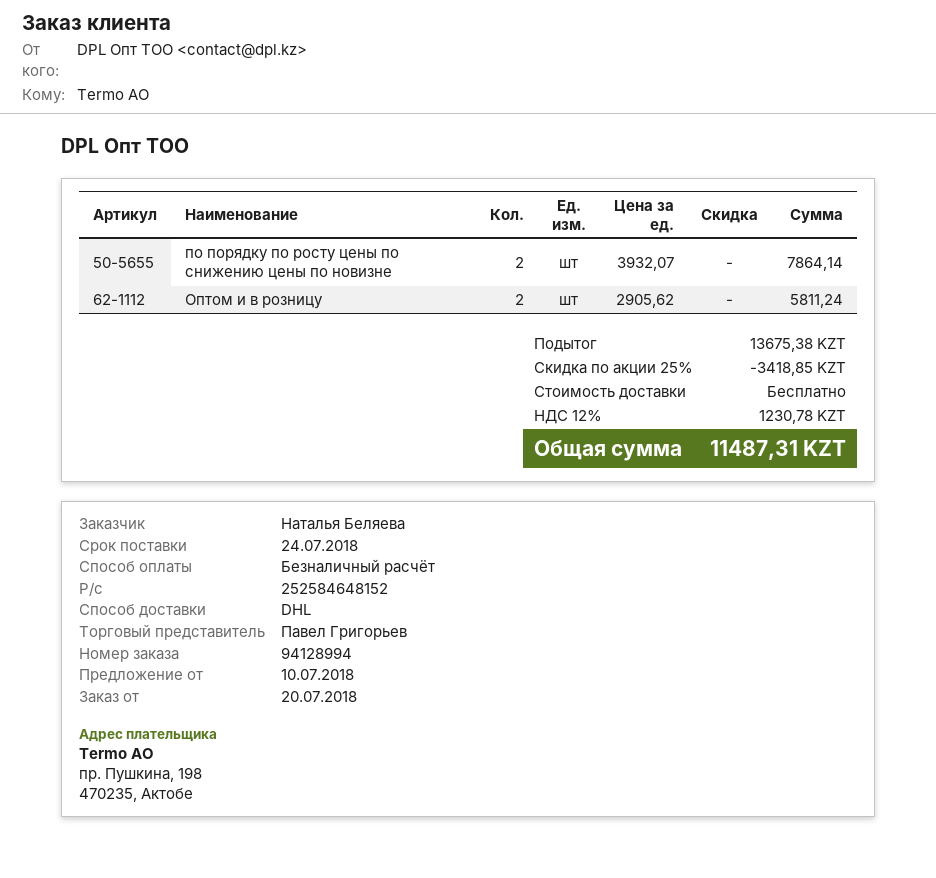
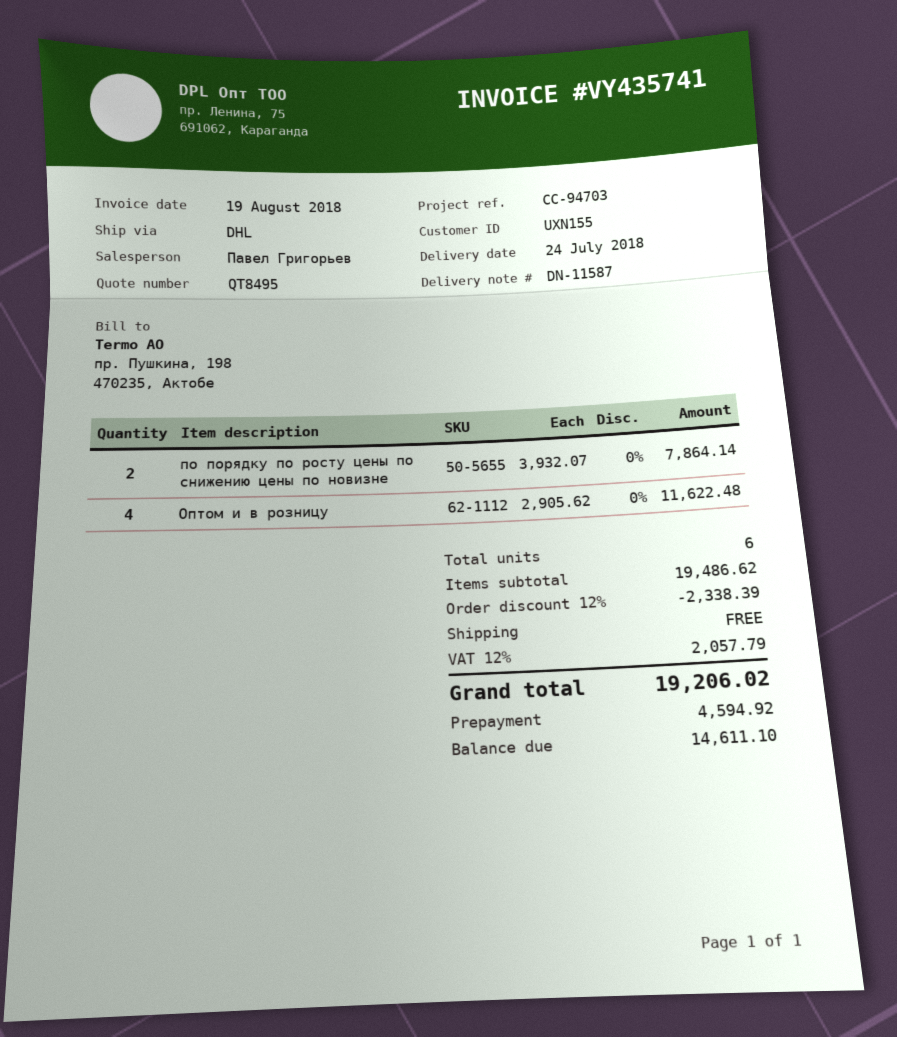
Оптом и в розницу: 2 x 2905.62 = 5811.24 -> 4 x 2905.62 = 11622.48
subtotal: 13675.38 -> 19486.62
discount: 25% = 3418.85 -> 12% = 2338.39
tax: 12% = 1230.78 -> 12% = 2057.79
total: 11487.31 -> 19206.02

